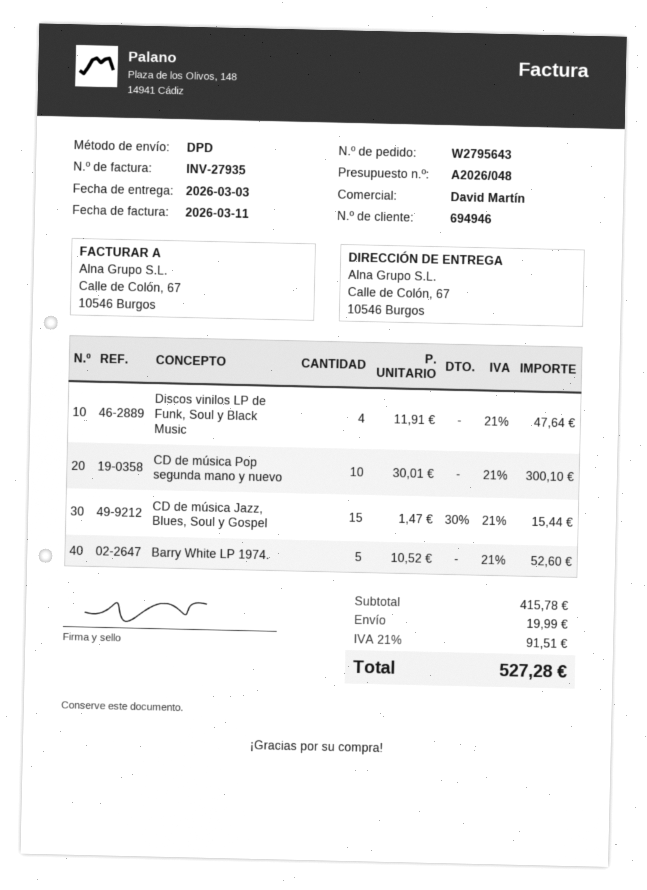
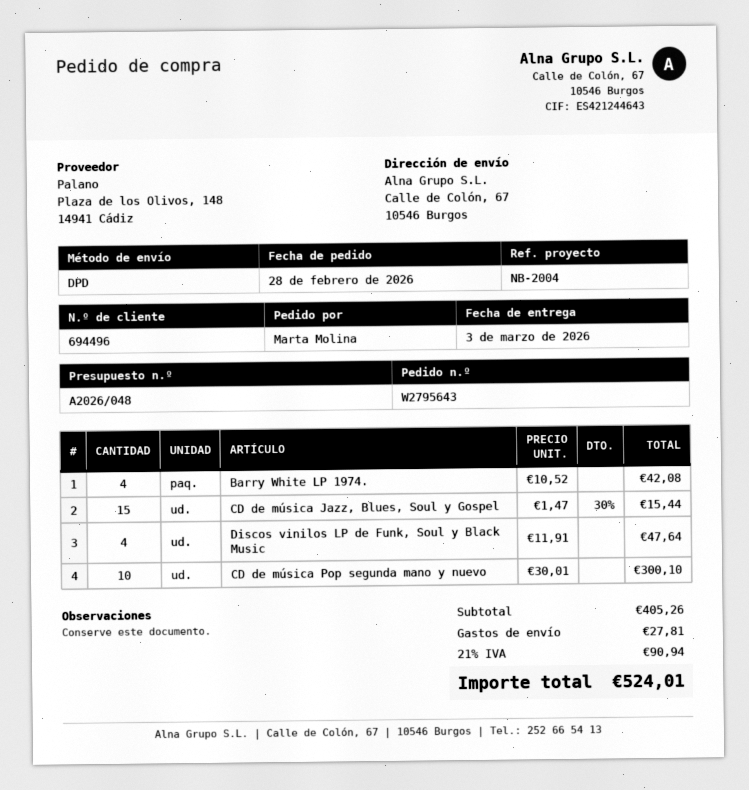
customer number: 694946 -> 694496
Barry White LP 1974.: 5 x 10.52 = 52.60 -> 4 x 10.52 = 42.08
subtotal: 415.78 -> 405.26
shipping: 19.99 -> 27.81
tax: 21% = 91.51 -> 21% = 90.94
total: 527.28 -> 524.01

